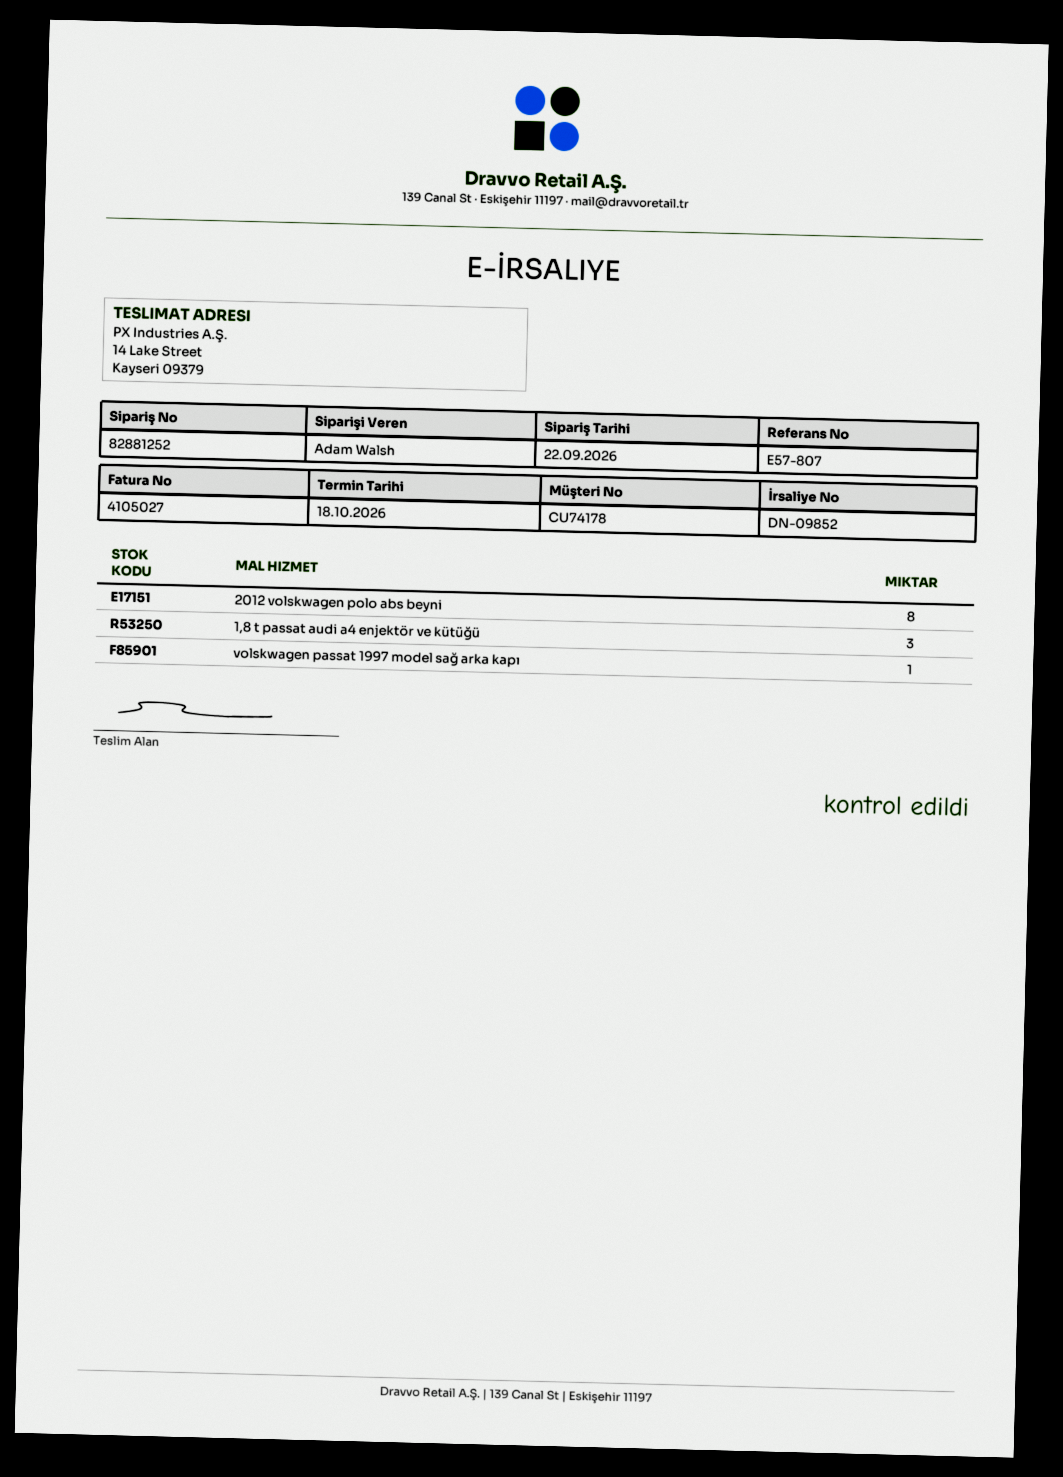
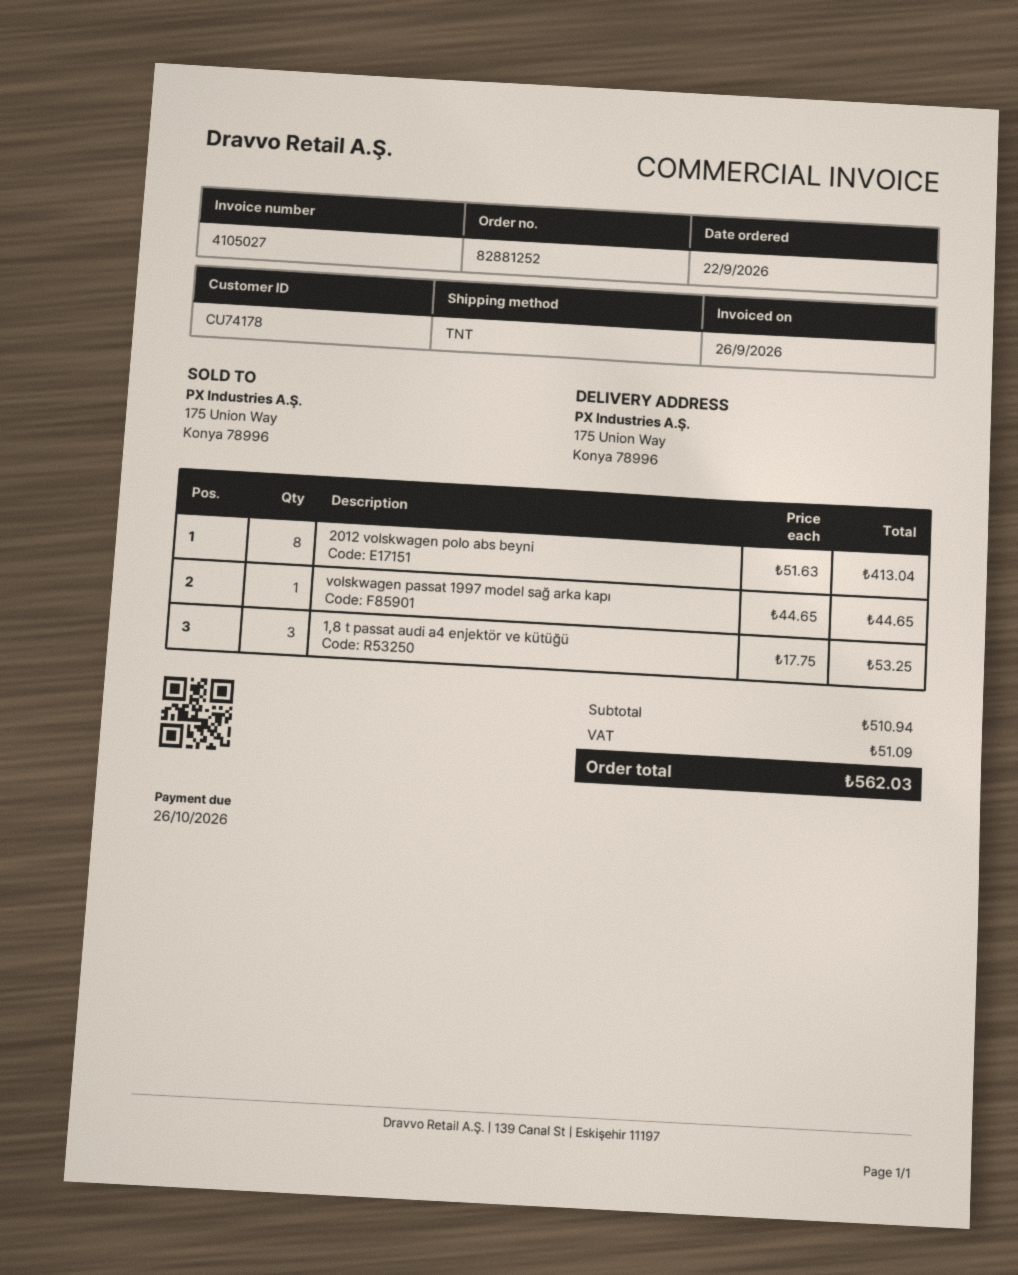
ship to: 14 Lake Street, Kayseri 09379 -> 175 Union Way, Konya 78996

